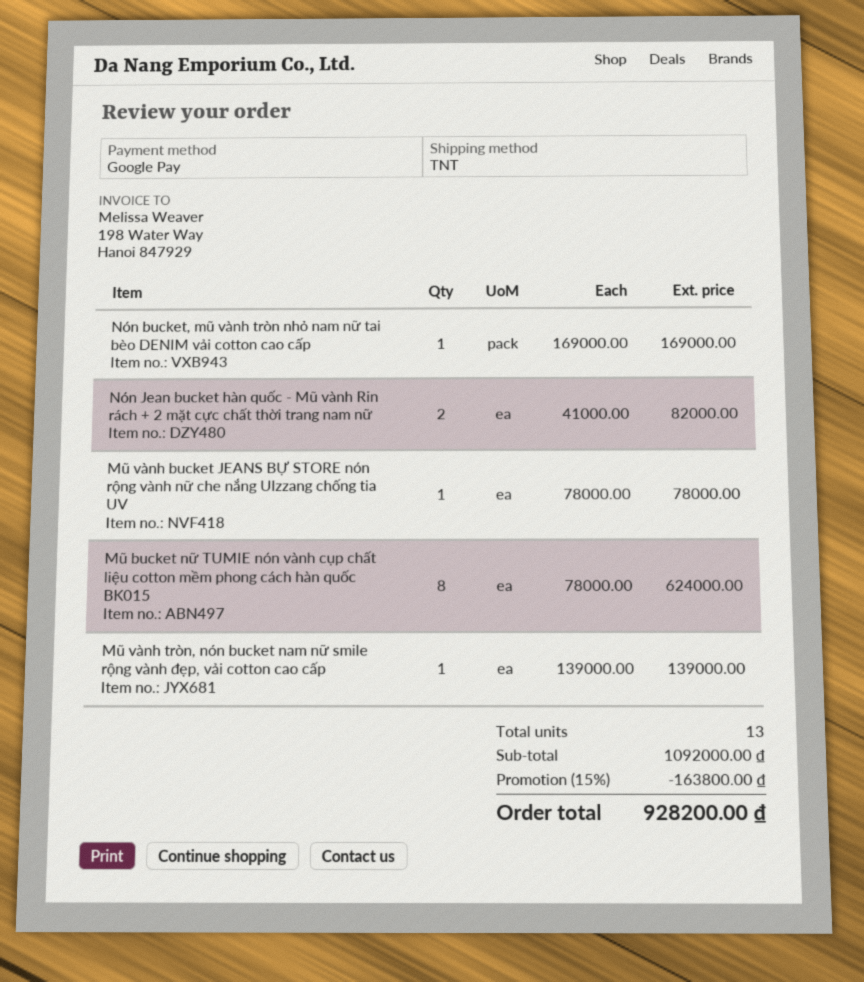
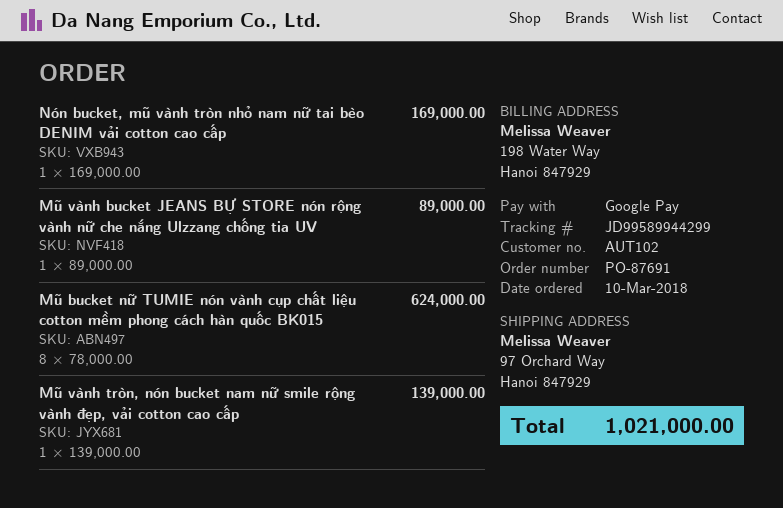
Nón Jean bucket hàn quốc - Mũ vành Rin rách + 2 mặt cực chất thời trang nam nữ: 2 x 41000.00 = 82000.00 -> none
Mũ vành bucket JEANS BỰ STORE nón rộng vành nữ che nắng Ulzzang chống tia UV: 1 x 78000.00 = 78000.00 -> 1 x 89000.00 = 89000.00
discount: 15% = 163800.00 -> none
total: 928200.00 -> 1021000.00

